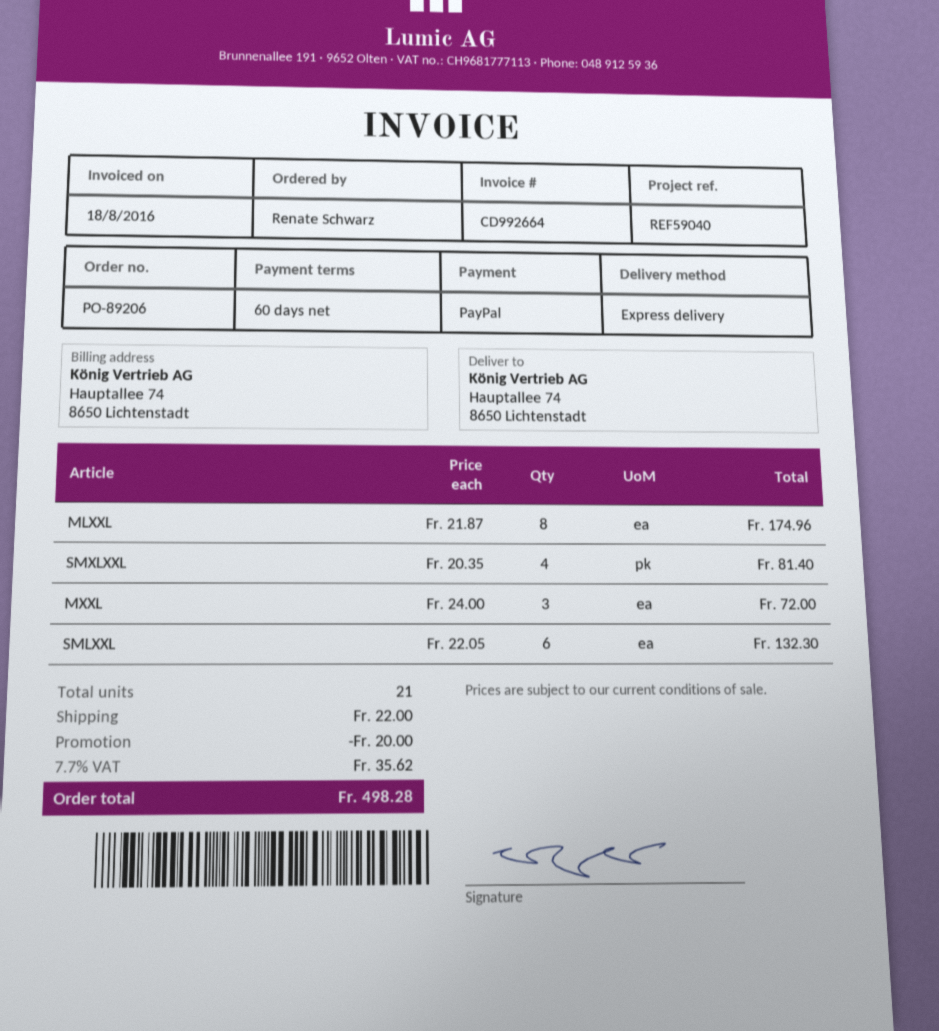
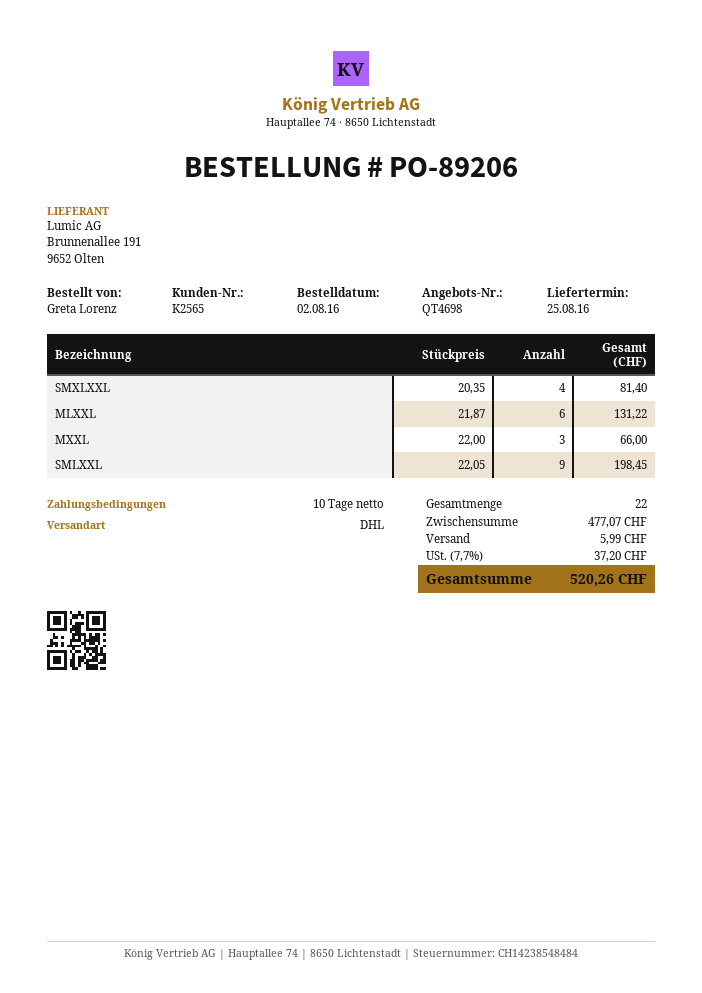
payment terms: 60 days -> 10 days
ordered by: Renate Schwarz -> Greta Lorenz
shipping method: express -> DHL
MLXXL: 8 x 21.87 = 174.96 -> 6 x 21.87 = 131.22
MXXL: 3 x 24.00 = 72.00 -> 3 x 22.00 = 66.00
SMLXXL: 6 x 22.05 = 132.30 -> 9 x 22.05 = 198.45
total quantity: 21 -> 22
discount: 20.00 -> none
shipping: 22.00 -> 5.99
tax: 7.7% = 35.62 -> 7.7% = 37.20
total: 498.28 -> 520.26

